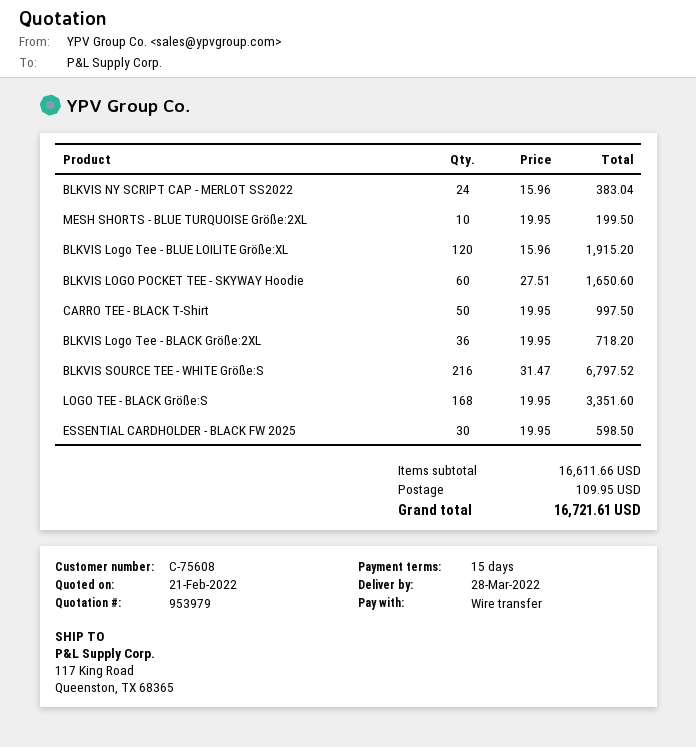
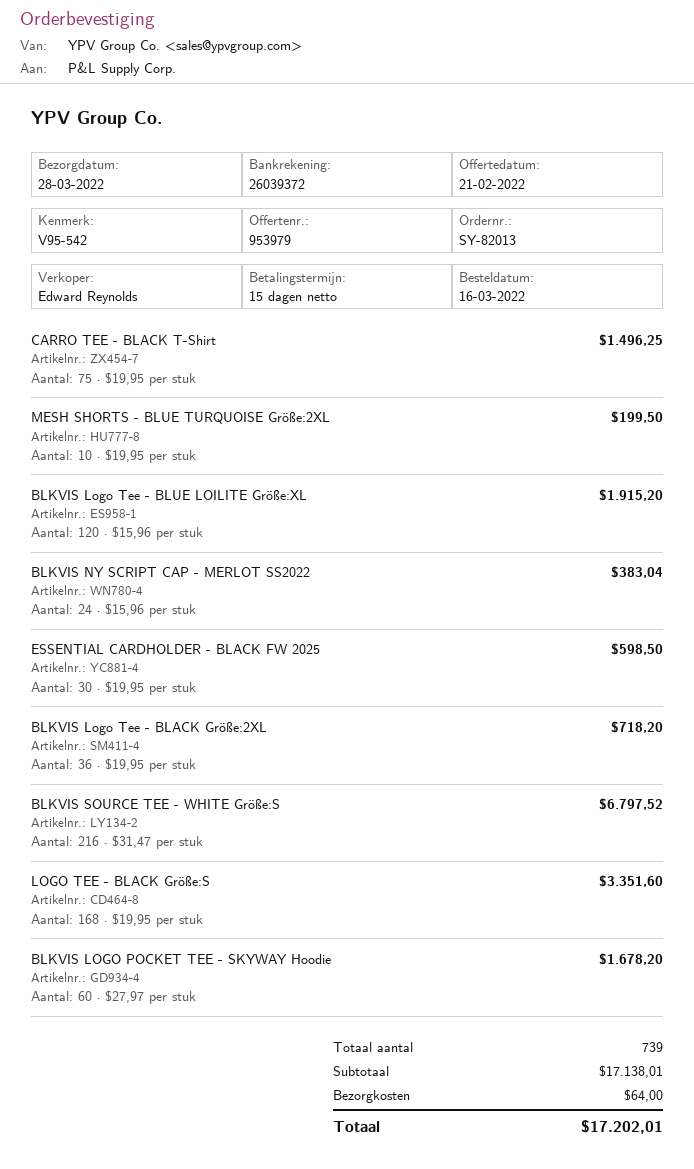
BLKVIS LOGO POCKET TEE - SKYWAY Hoodie: 60 x 27.51 = 1650.60 -> 60 x 27.97 = 1678.20
CARRO TEE - BLACK T-Shirt: 50 x 19.95 = 997.50 -> 75 x 19.95 = 1496.25
subtotal: 16611.66 -> 17138.01
shipping: 109.95 -> 64.00
total: 16721.61 -> 17202.01

